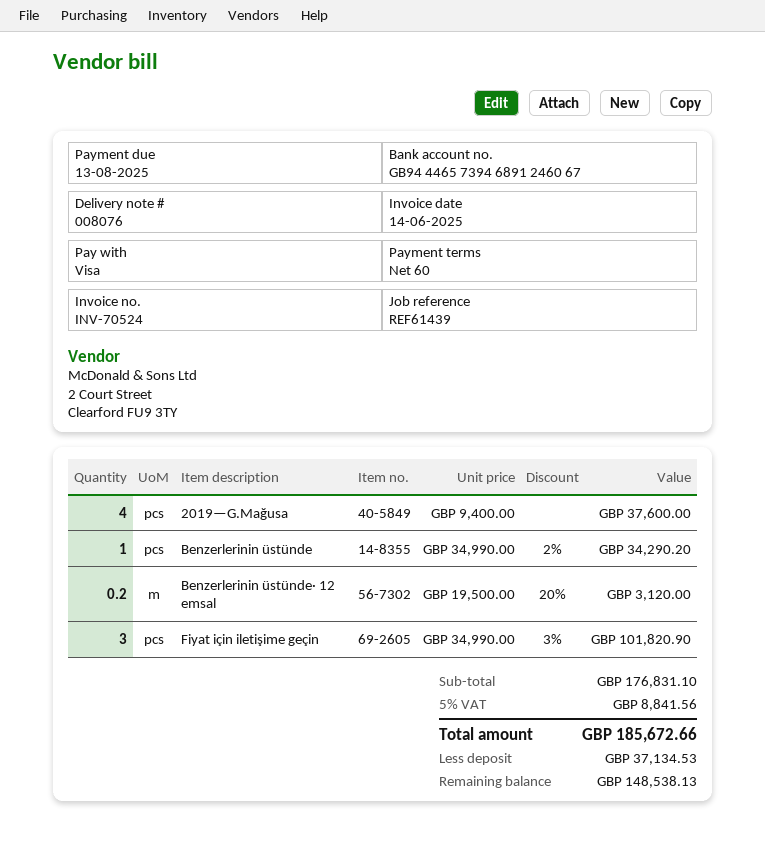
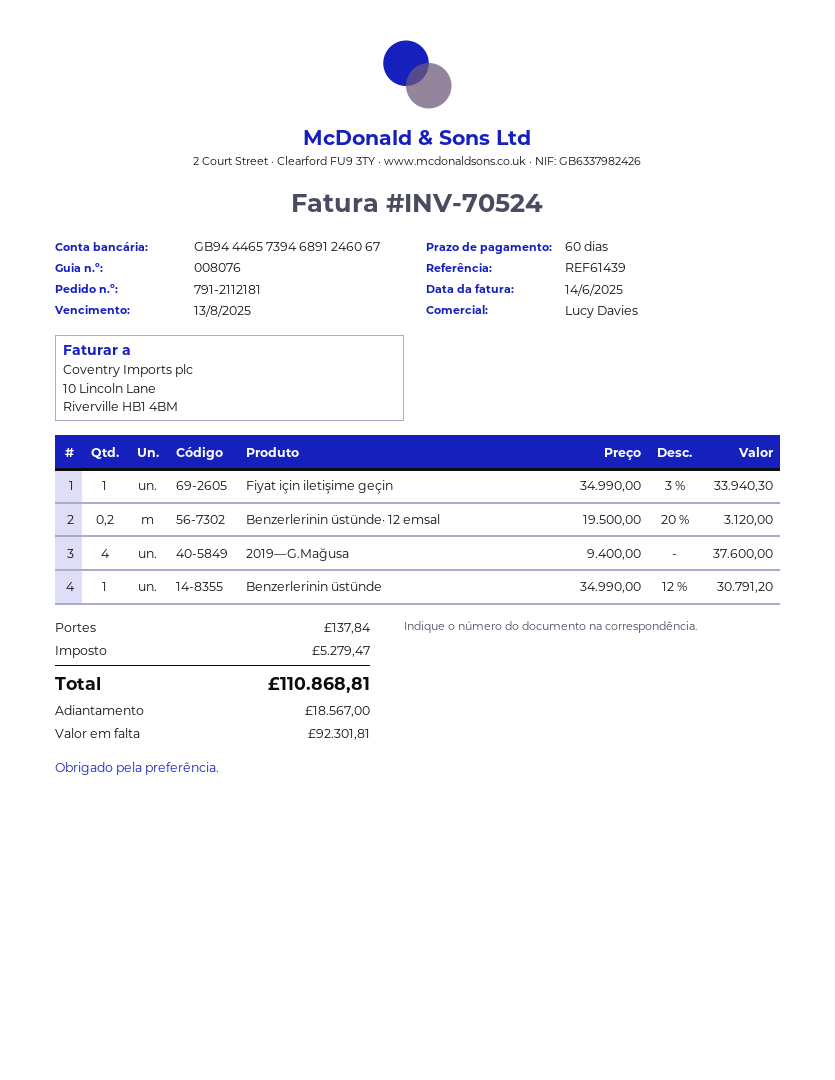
Benzerlerinin üstünde: 1 x 34990.00 - 2% = 34290.20 -> 1 x 34990.00 - 12% = 30791.20
Fiyat için iletişime geçin: 3 x 34990.00 - 3% = 101820.90 -> 1 x 34990.00 - 3% = 33940.30
shipping: none -> 137.84
tax: 8841.56 -> 5279.47
total: 185672.66 -> 110868.81
deposit: 37134.53 -> 18567.00
balance: 148538.13 -> 92301.81

